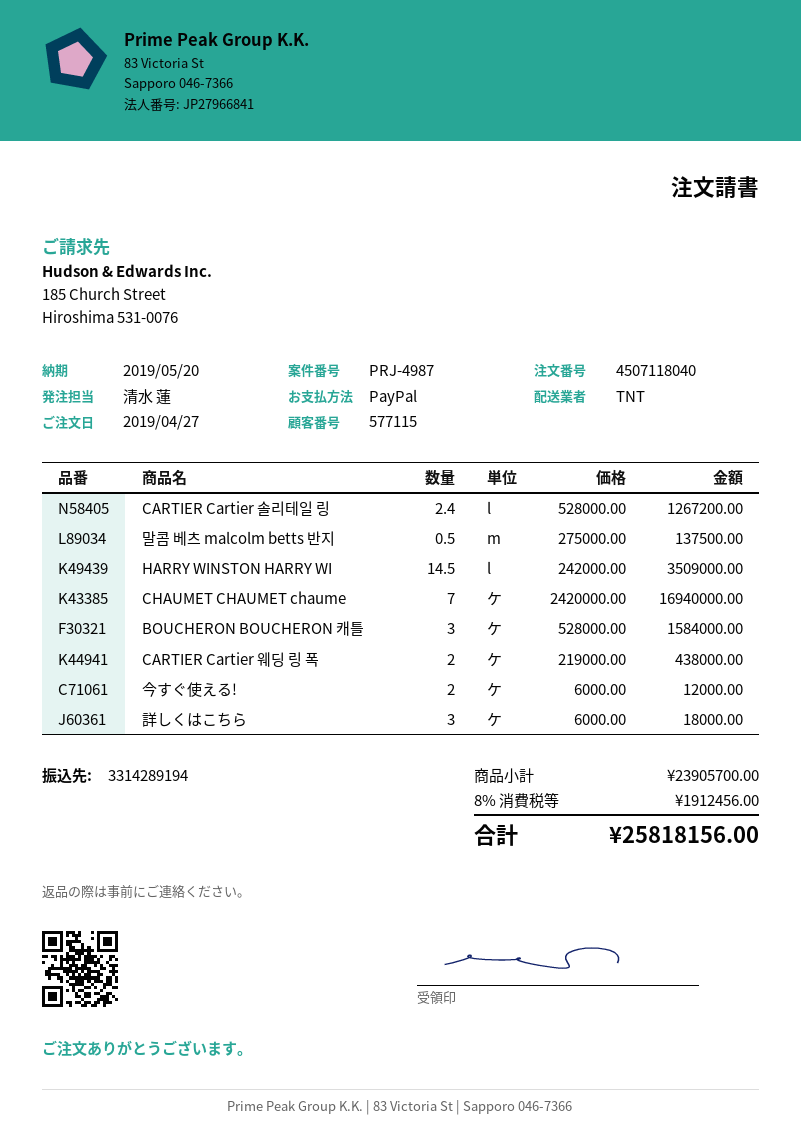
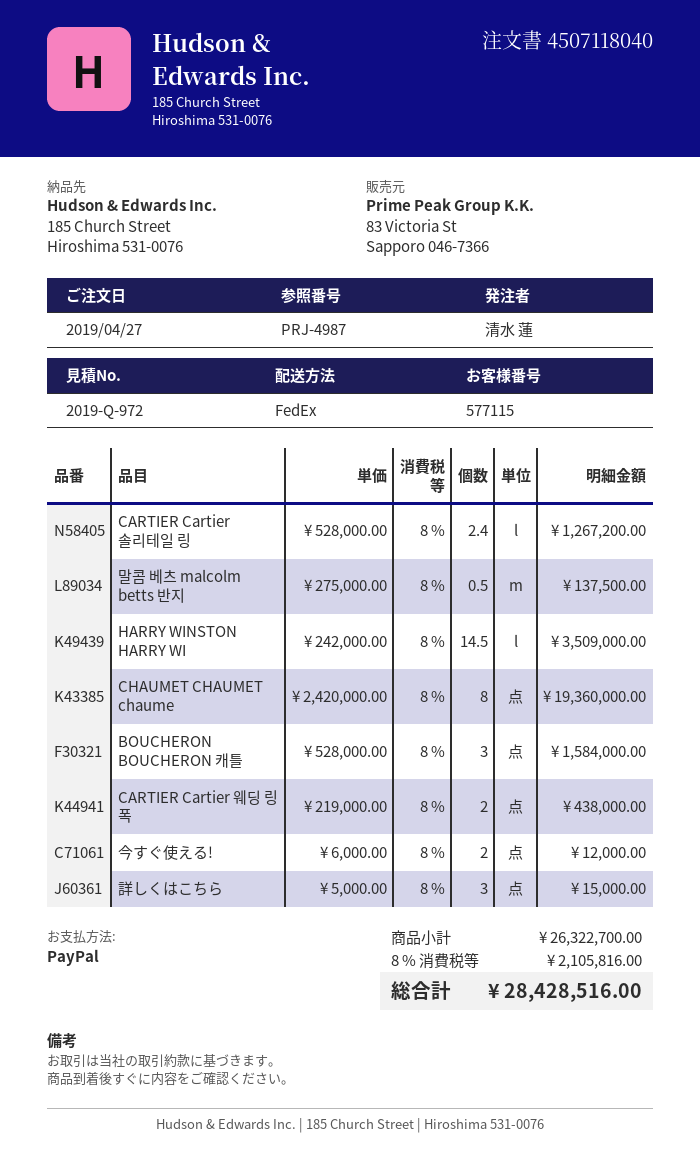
shipping method: TNT -> FedEx
CHAUMET CHAUMET chaume: 7 x 2420000.00 = 16940000.00 -> 8 x 2420000.00 = 19360000.00
詳しくはこちら: 3 x 6000.00 = 18000.00 -> 3 x 5000.00 = 15000.00
subtotal: 23905700.00 -> 26322700.00
tax: 8% = 1912456.00 -> 8% = 2105816.00
total: 25818156.00 -> 28428516.00

